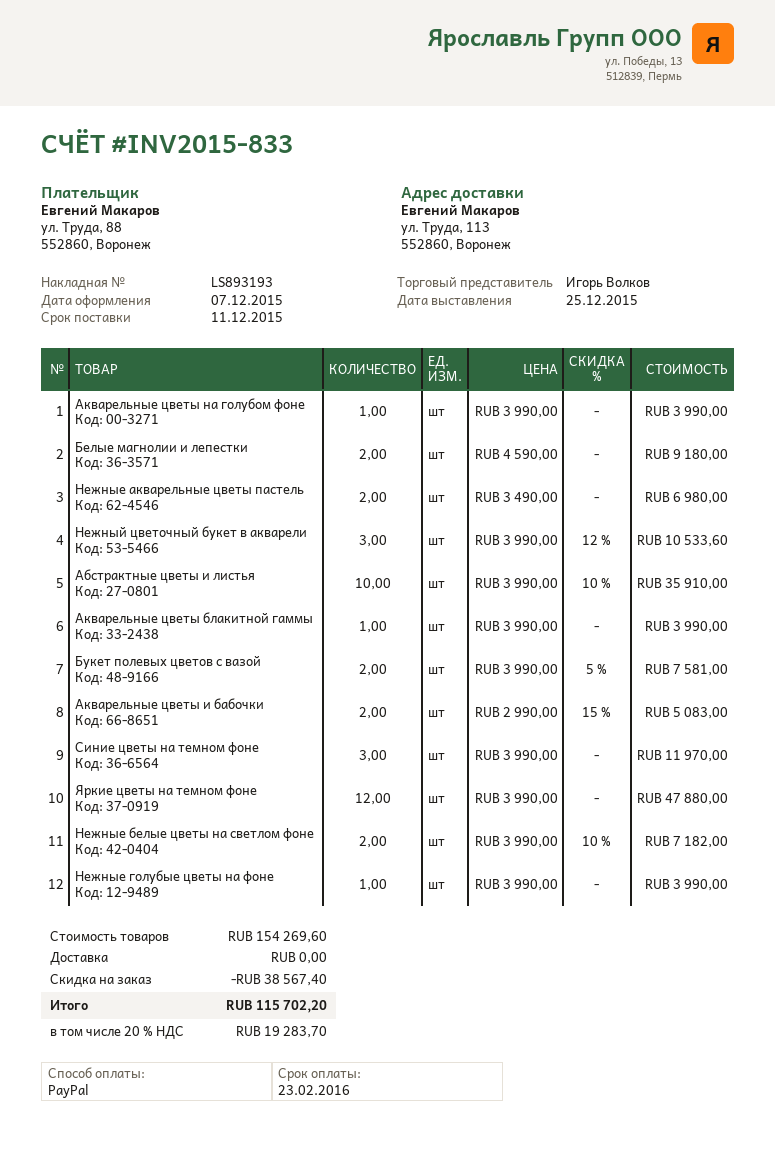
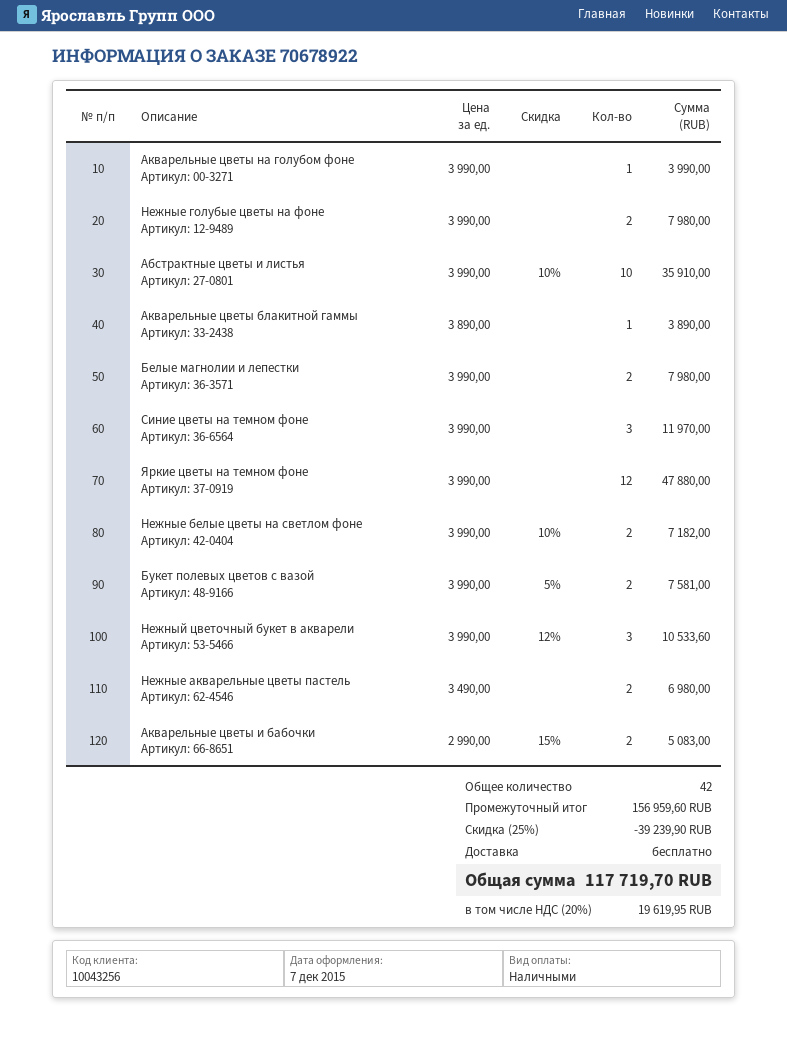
payment method: PayPal -> cash
Белые магнолии и лепестки: 2 x 4590.00 = 9180.00 -> 2 x 3990.00 = 7980.00
Акварельные цветы блакитной гаммы: 1 x 3990.00 = 3990.00 -> 1 x 3890.00 = 3890.00
Нежные голубые цветы на фоне: 1 x 3990.00 = 3990.00 -> 2 x 3990.00 = 7980.00
subtotal: 154269.60 -> 156959.60
discount: 38567.40 -> 39239.90
tax: 20% = 19283.70 -> 20% = 19619.95
total: 115702.20 -> 117719.70

